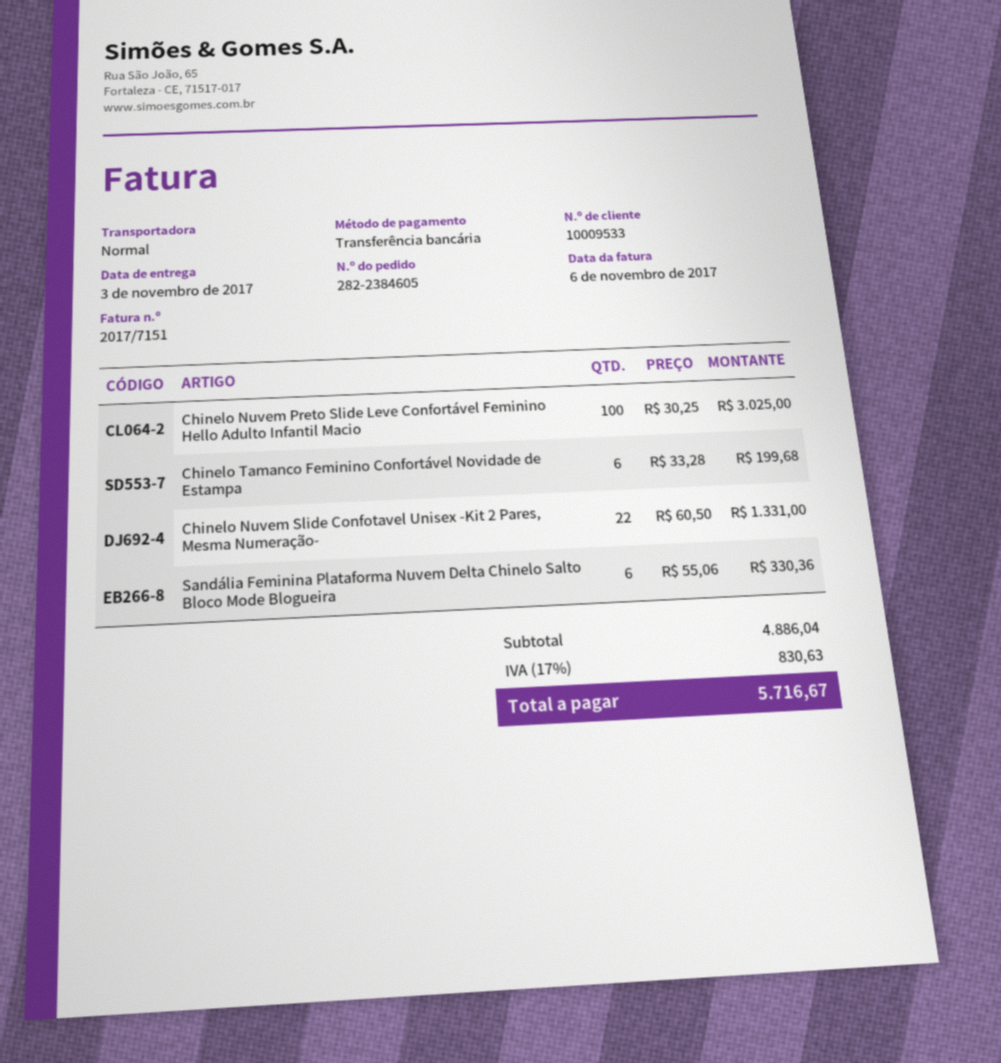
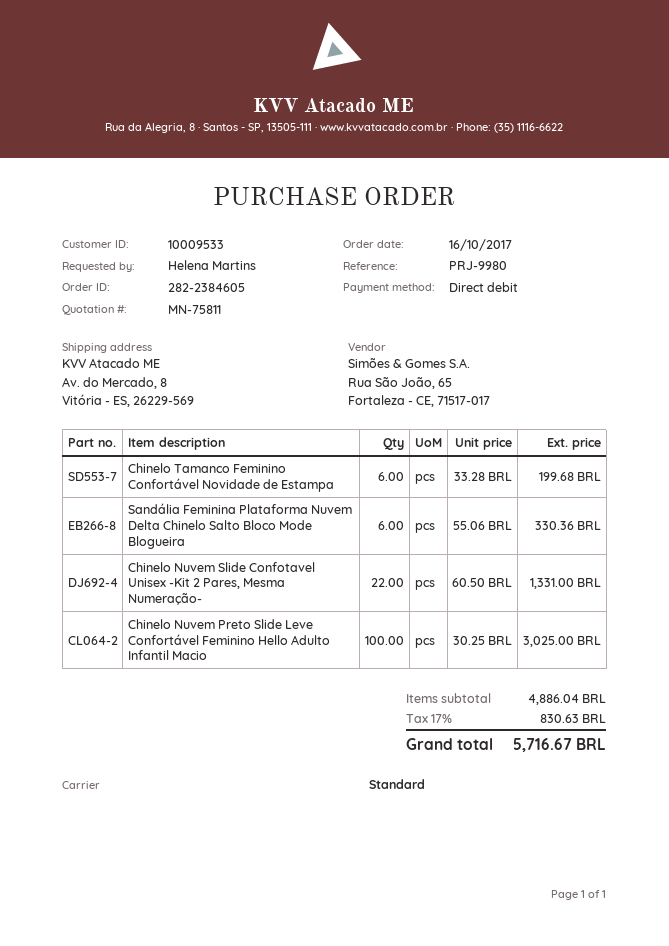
payment method: bank transfer -> direct debit

